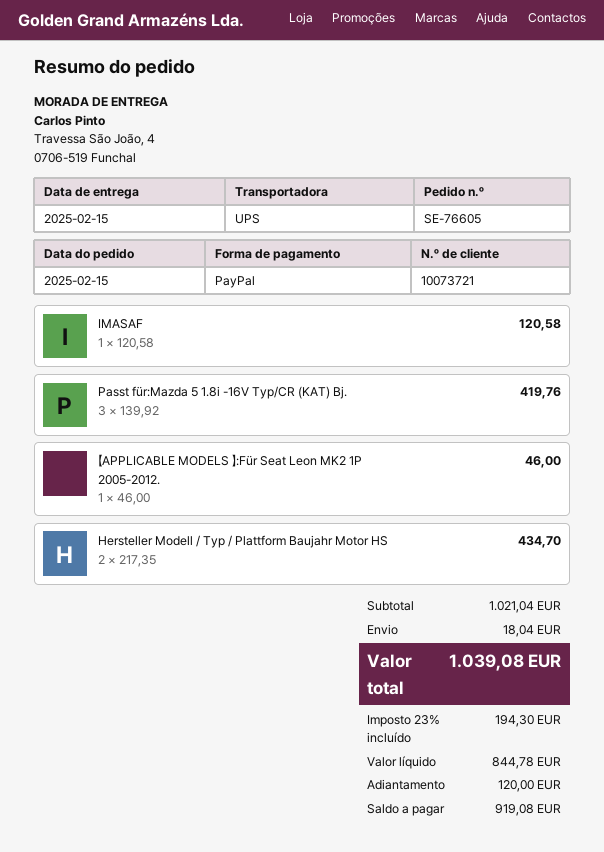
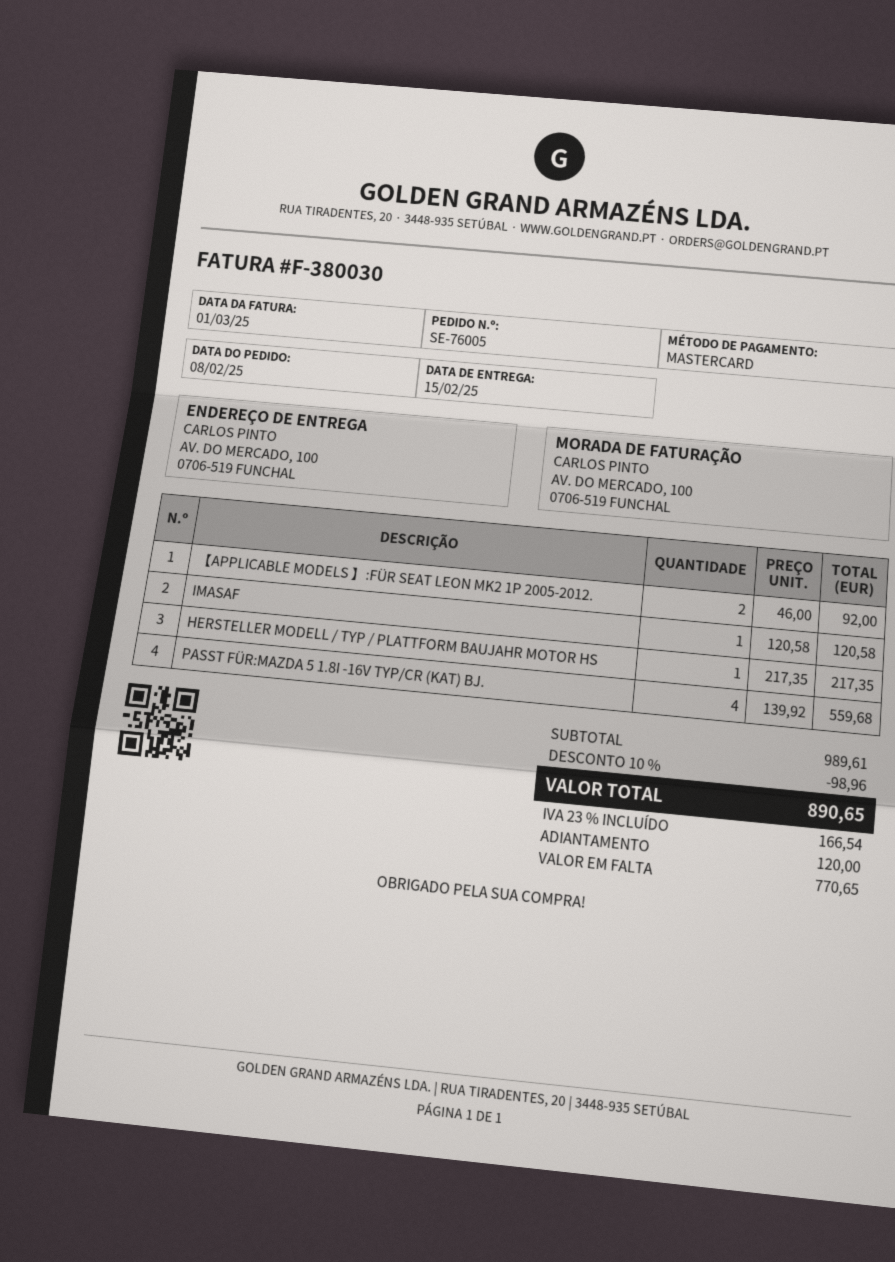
order number: SE-76605 -> SE-76005
order date: 2025-02-15 -> 2025-02-08
payment method: PayPal -> Mastercard
ship to: Travessa São João, 4, 0706-519 Funchal -> AV. DO MERCADO, 100, 0706-519 FUNCHAL
Passt für:Mazda 5 1.8i -16V Typ/CR (KAT) Bj.: 3 x 139.92 = 419.76 -> 4 x 139.92 = 559.68
【APPLICABLE MODELS 】:Für Seat Leon MK2 1P 2005-2012.: 1 x 46.00 = 46.00 -> 2 x 46.00 = 92.00
Hersteller Modell / Typ / Plattform Baujahr Motor HS: 2 x 217.35 = 434.70 -> 1 x 217.35 = 217.35
subtotal: 1021.04 -> 989.61
discount: none -> 10% = 98.96
shipping: 18.04 -> none
tax: 23% = 194.30 -> 23% = 166.54
total: 1039.08 -> 890.65
balance: 919.08 -> 770.65

